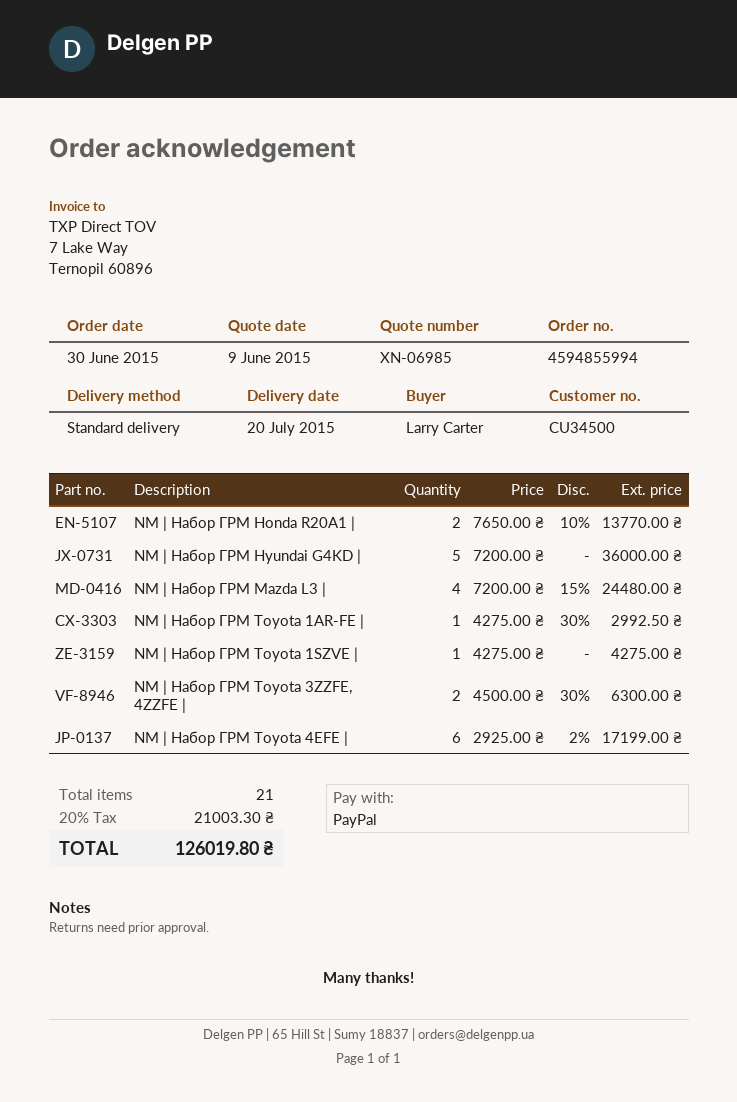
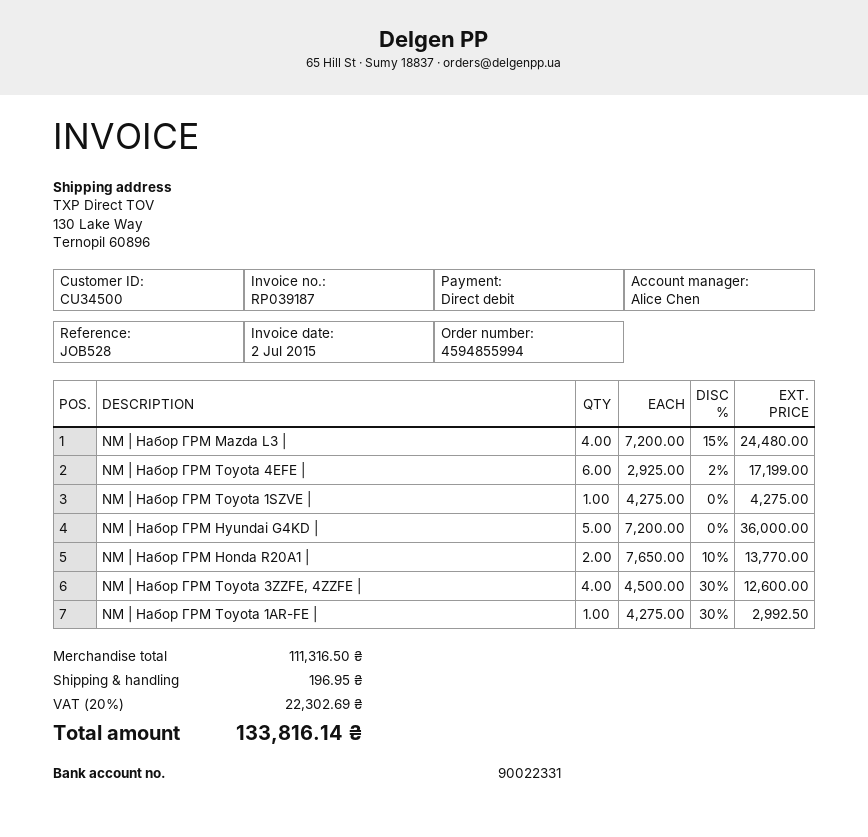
payment method: PayPal -> direct debit
NM | Набор ГРМ Toyota 3ZZFE, 4ZZFE |: 2 x 4500.00 - 30% = 6300.00 -> 4 x 4500.00 - 30% = 12600.00
shipping: none -> 196.95
tax: 20% = 21003.30 -> 20% = 22302.69
total: 126019.80 -> 133816.14

